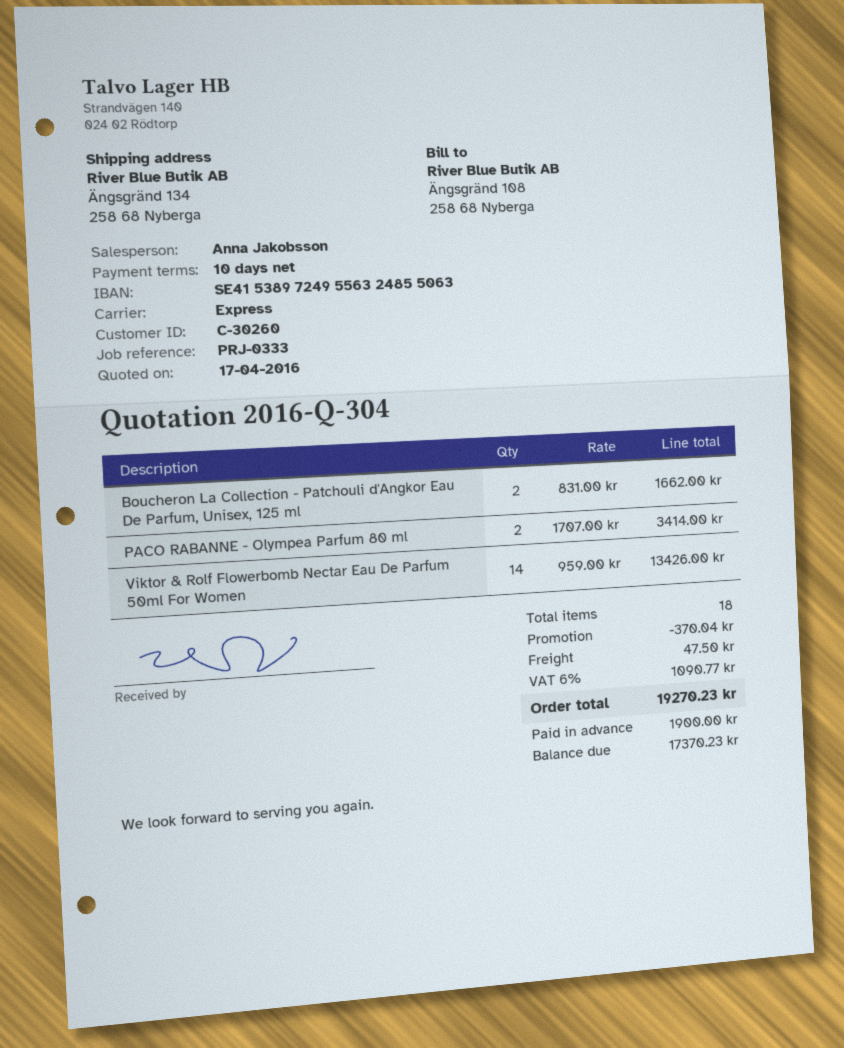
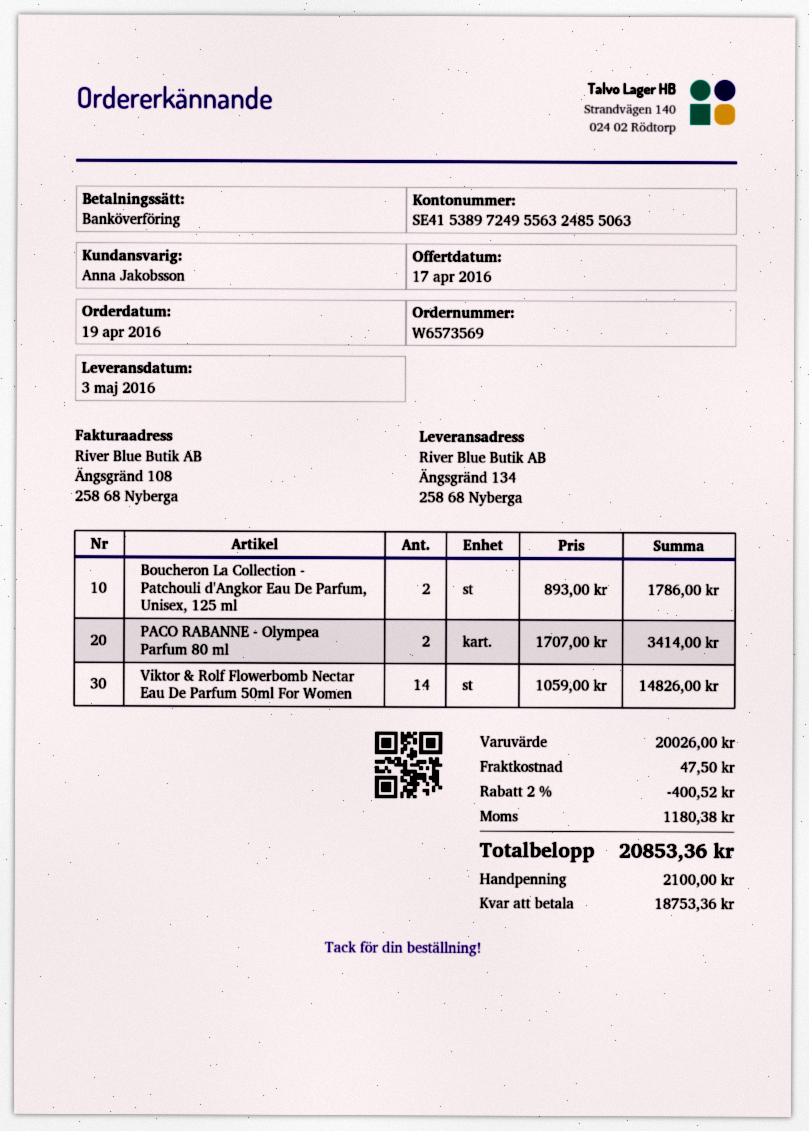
Boucheron La Collection - Patchouli d'Angkor Eau De Parfum, Unisex, 125 ml: 2 x 831.00 = 1662.00 -> 2 x 893.00 = 1786.00
Viktor & Rolf Flowerbomb Nectar Eau De Parfum 50ml For Women: 14 x 959.00 = 13426.00 -> 14 x 1059.00 = 14826.00
discount: 370.04 -> 400.52
tax: 1090.77 -> 1180.38
total: 19270.23 -> 20853.36
deposit: 1900.00 -> 2100.00
balance: 17370.23 -> 18753.36

